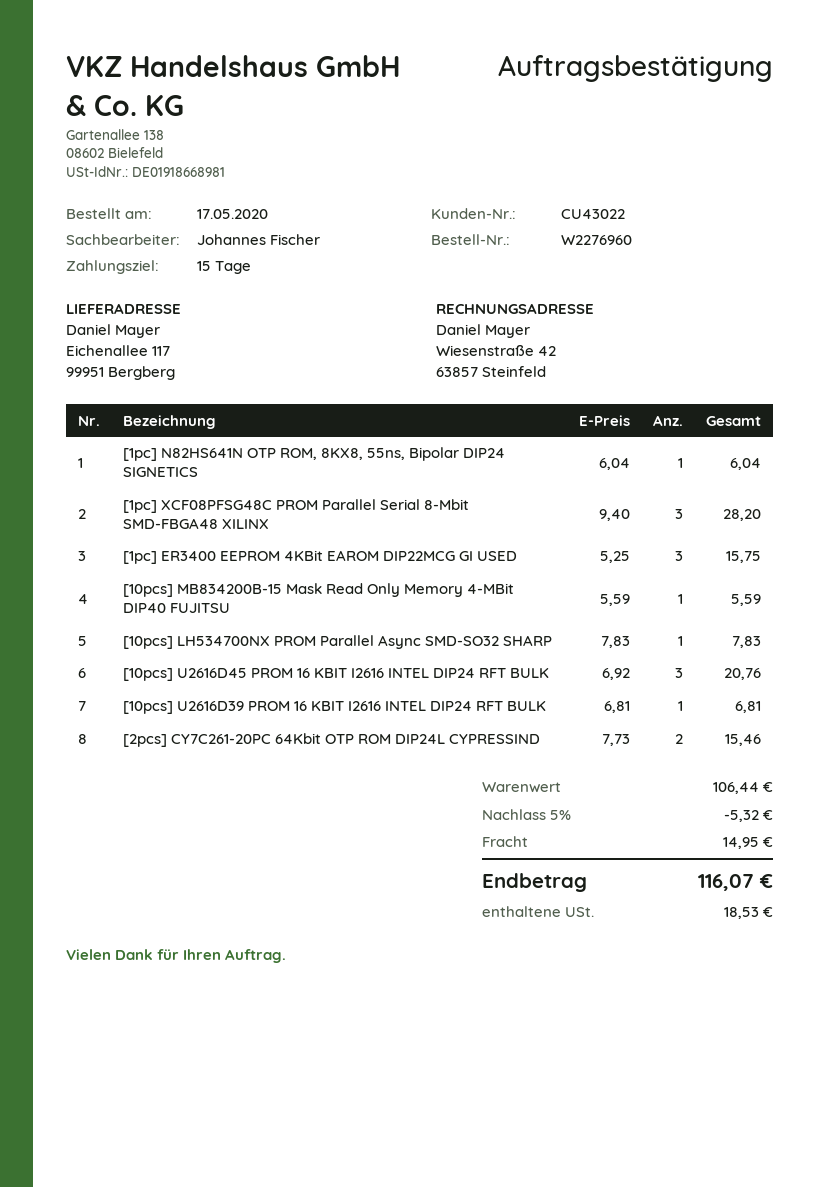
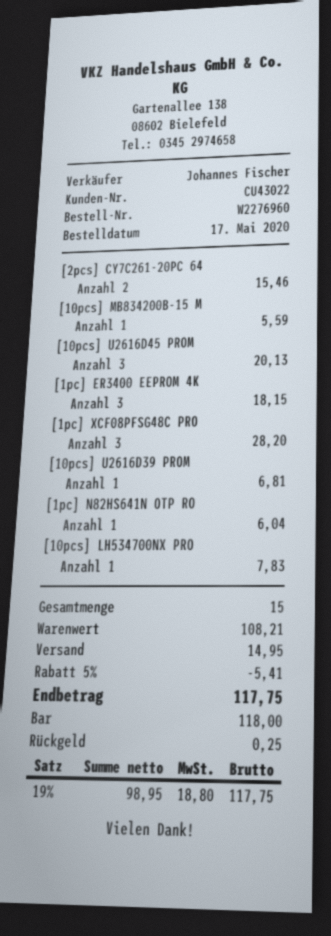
[1pc] ER3400 EEPROM 4KBit EAROM DIP22MCG GI USED: 3 for 15.75 -> 3 for 18.15
[10pcs] U2616D45 PROM 16 KBIT I2616 INTEL DIP24 RFT BULK: 3 for 20.76 -> 3 for 20.13
subtotal: 106.44 -> 108.21
discount: 5% = 5.32 -> 5% = 5.41
tax: 18.53 -> 18.80
total: 116.07 -> 117.75

